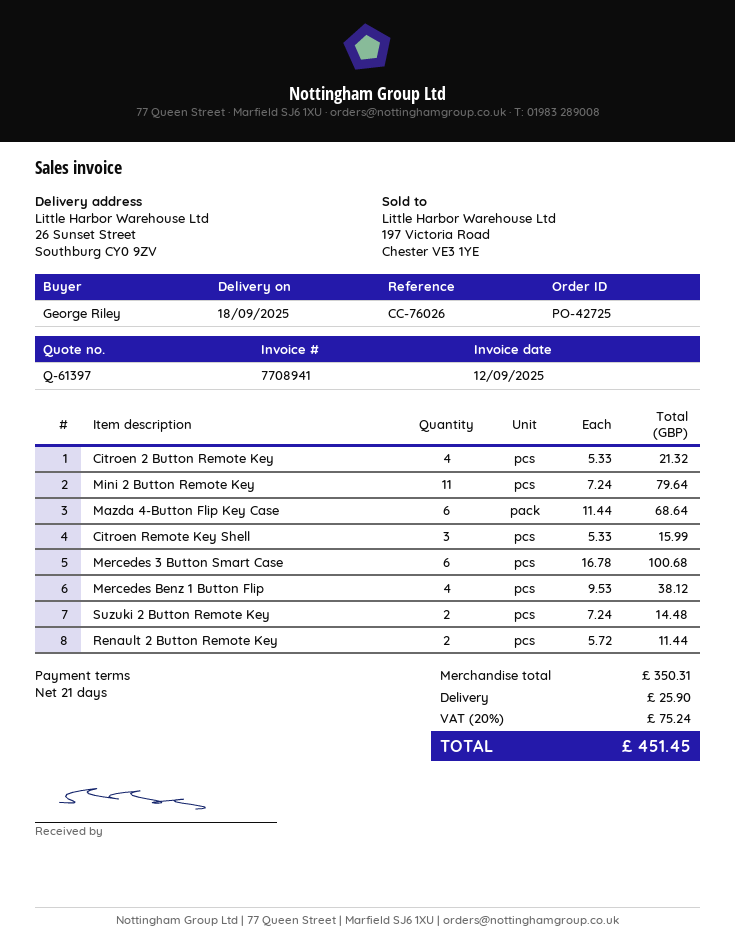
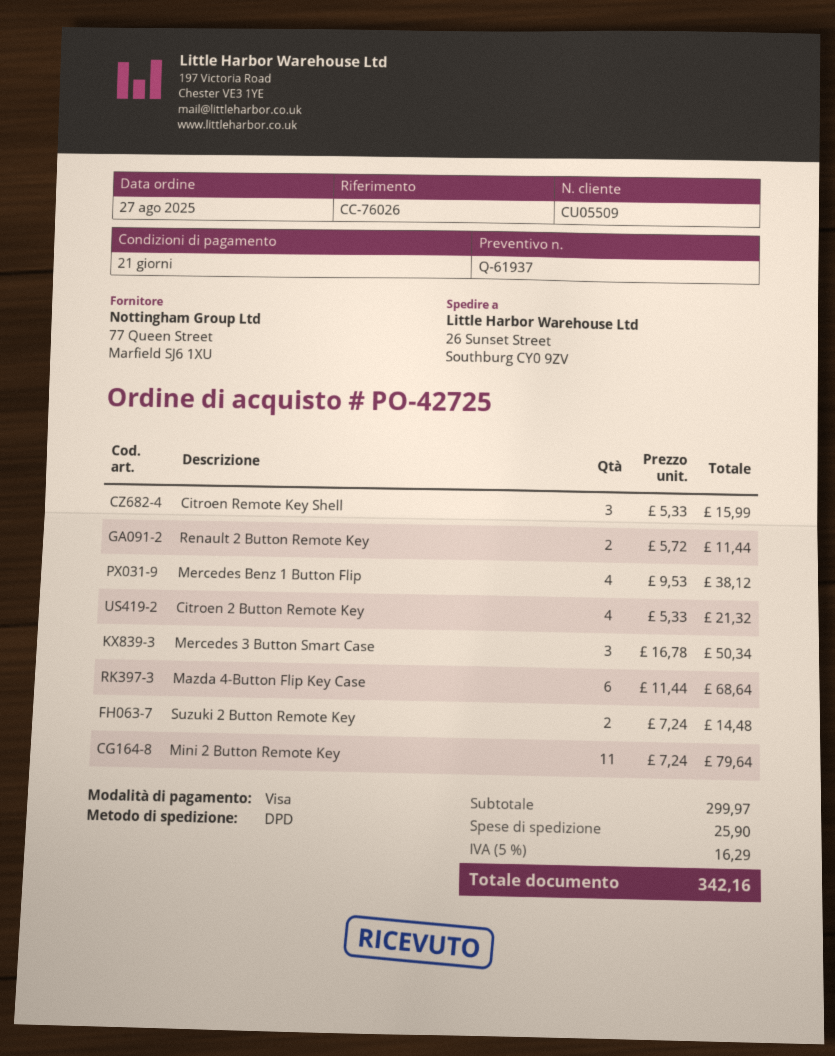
quote number: Q-61397 -> Q-61937
Mercedes 3 Button Smart Case: 6 x 16.78 = 100.68 -> 3 x 16.78 = 50.34
subtotal: 350.31 -> 299.97
tax: 20% = 75.24 -> 5% = 16.29
total: 451.45 -> 342.16

